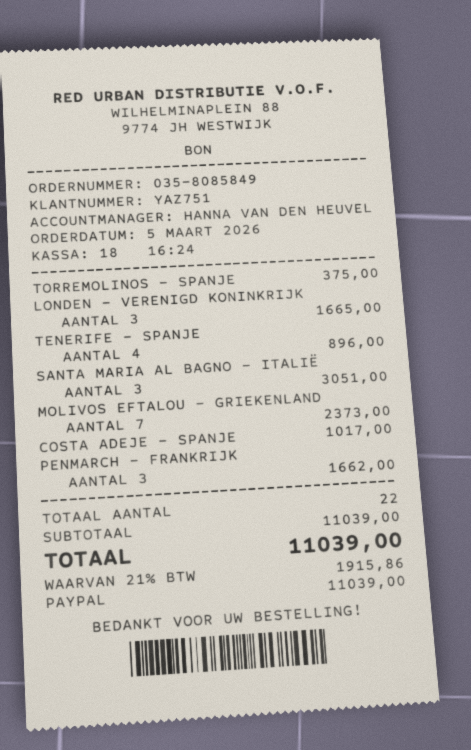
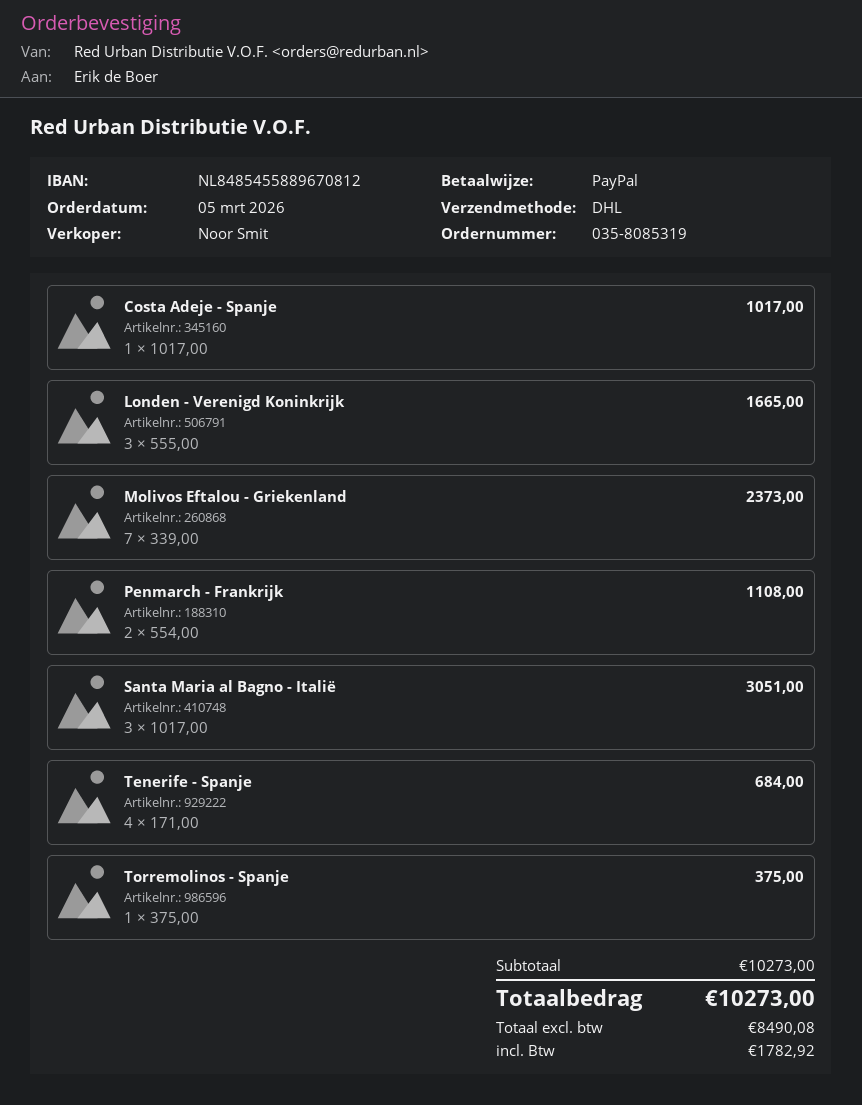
order number: 035-8085849 -> 035-8085319
sales rep: HANNA VAN DEN HEUVEL -> Noor Smit
TENERIFE - SPANJE: 4 for 896.00 -> 4 for 684.00
PENMARCH - FRANKRIJK: 3 for 1662.00 -> 2 for 1108.00
subtotal: 11039.00 -> 10273.00
tax: 1915.86 -> 1782.92
total: 11039.00 -> 10273.00

